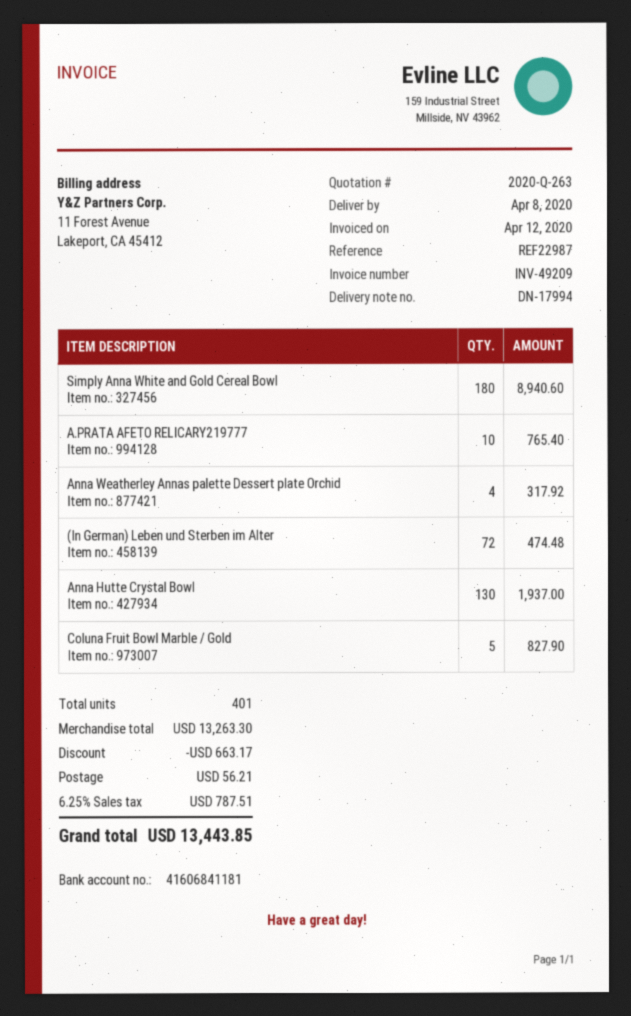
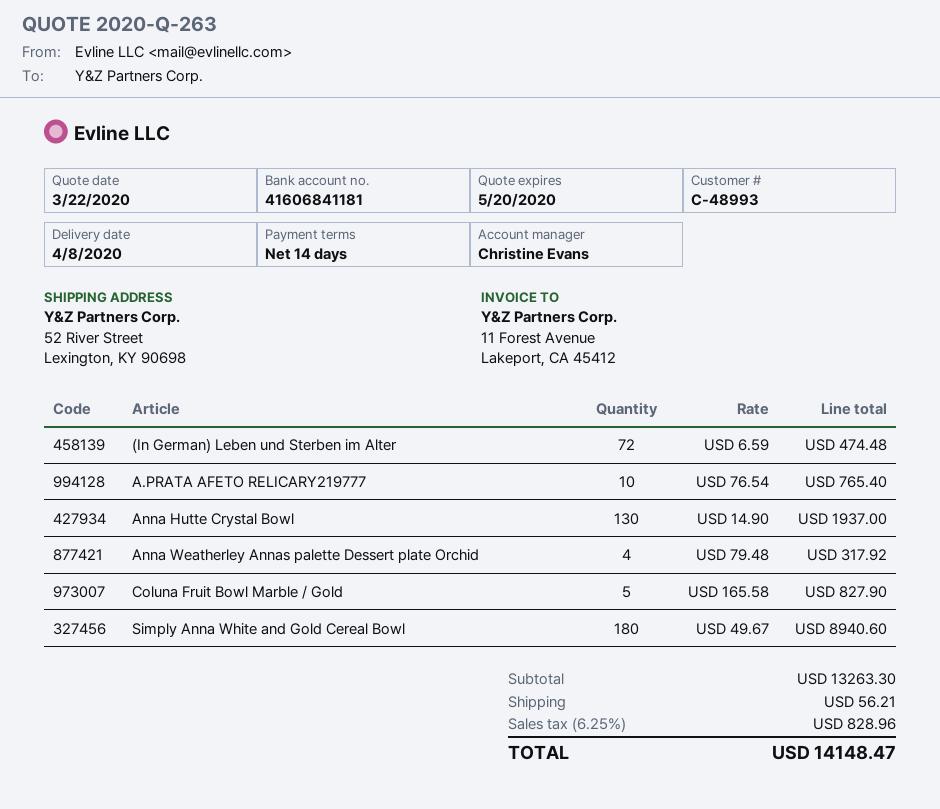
discount: 663.17 -> none
tax: 6.25% = 787.51 -> 6.25% = 828.96
total: 13443.85 -> 14148.47

